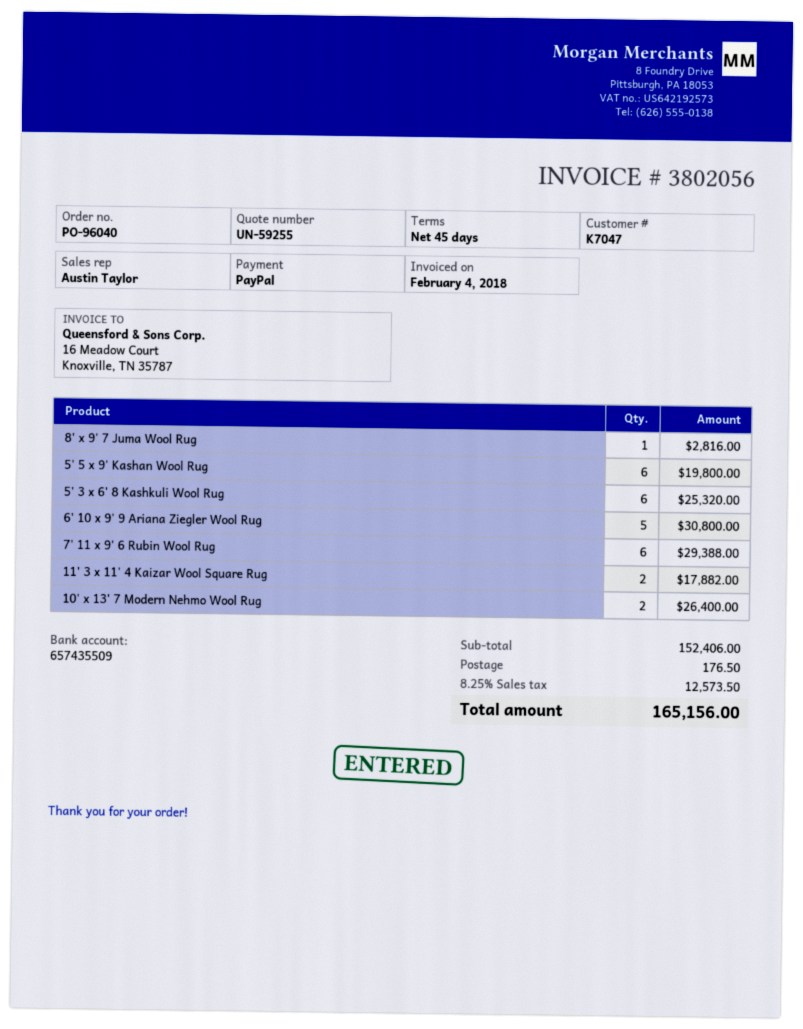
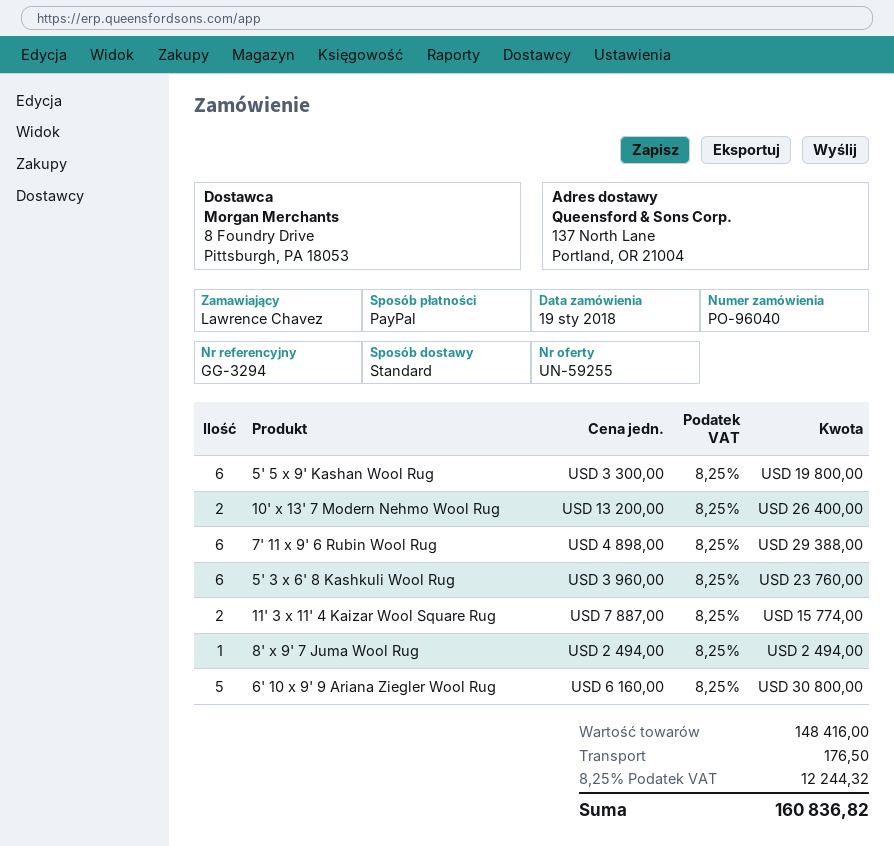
8' x 9' 7 Juma Wool Rug: 1 for 2816.00 -> 1 for 2494.00
5' 3 x 6' 8 Kashkuli Wool Rug: 6 for 25320.00 -> 6 for 23760.00
11' 3 x 11' 4 Kaizar Wool Square Rug: 2 for 17882.00 -> 2 for 15774.00
subtotal: 152406.00 -> 148416.00
tax: 8.25% = 12573.50 -> 8.25% = 12244.32
total: 165156.00 -> 160836.82

